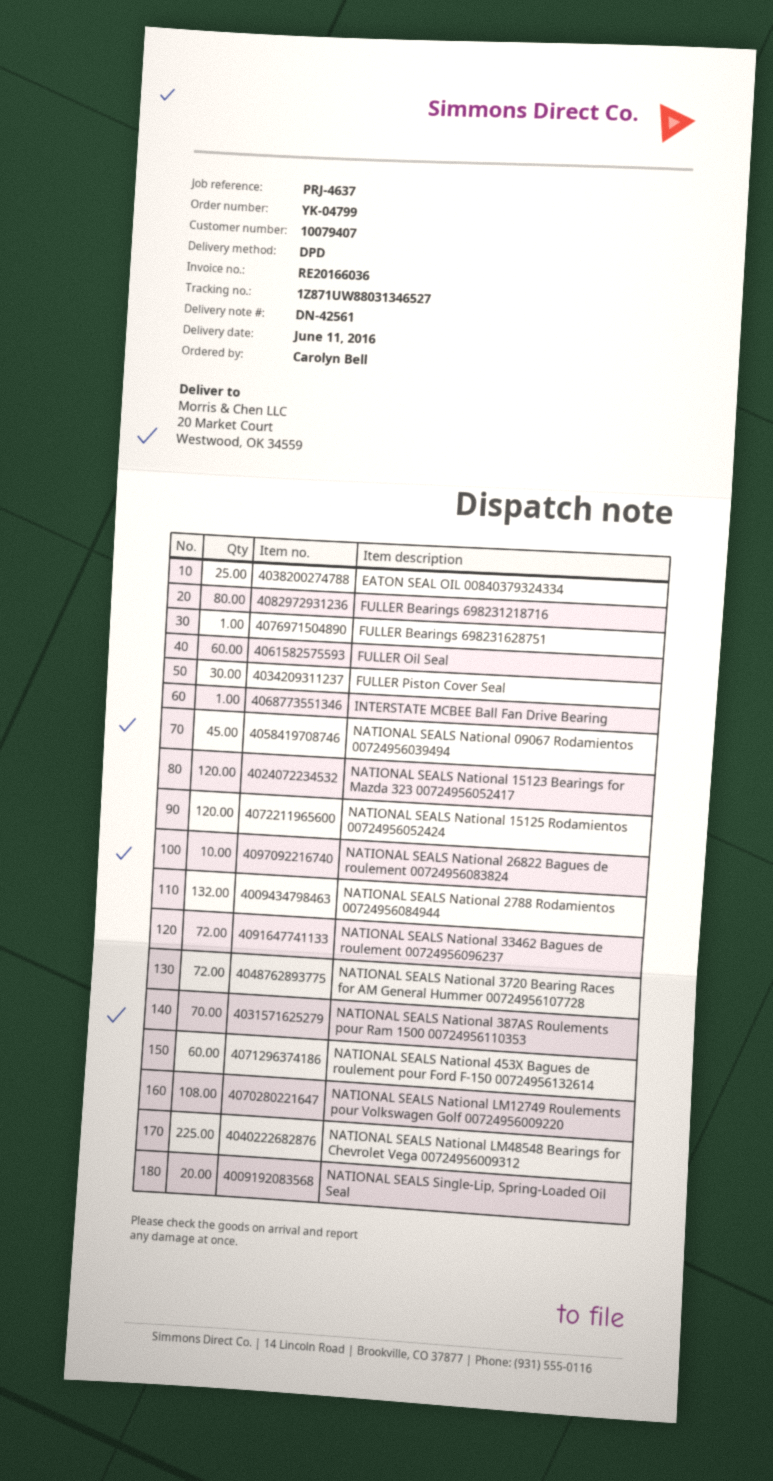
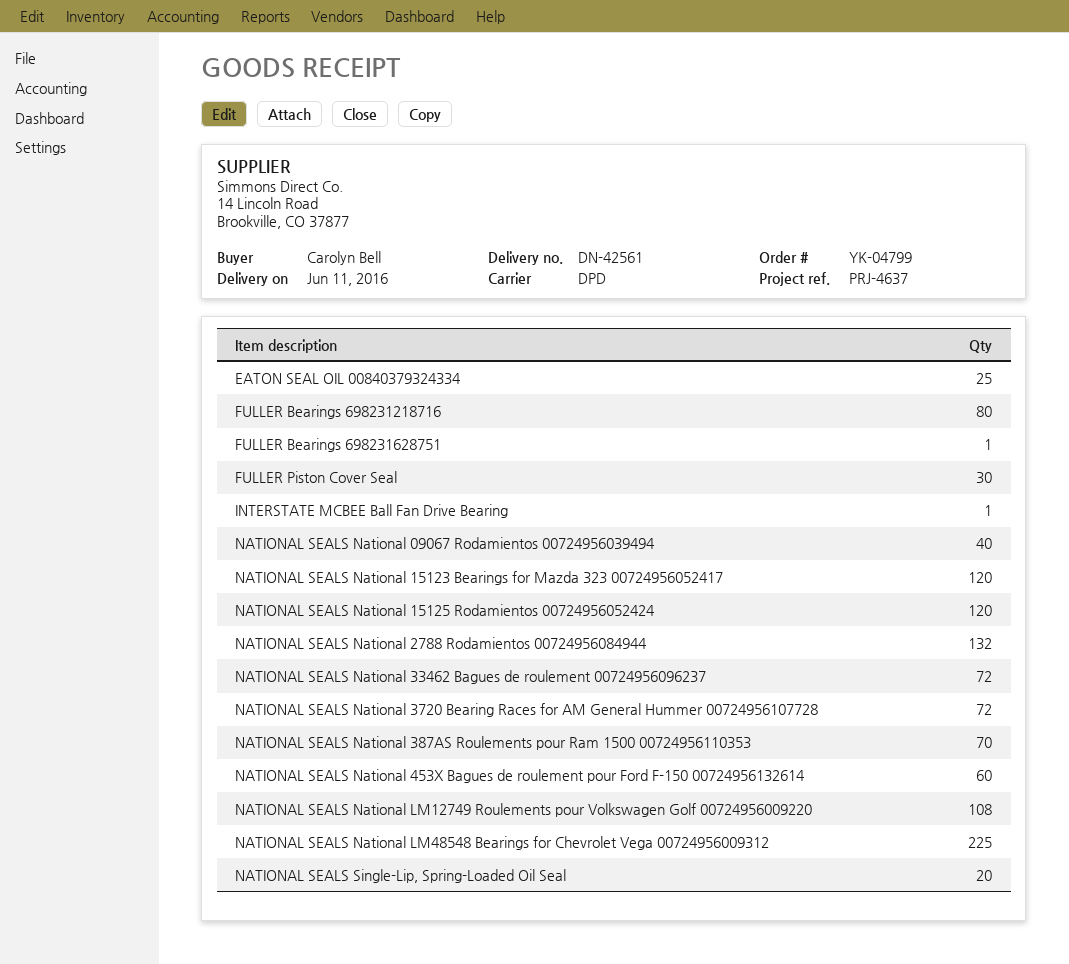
FULLER Oil Seal: 60 -> none
NATIONAL SEALS National 09067 Rodamientos 00724956039494: 45 -> 40
NATIONAL SEALS National 26822 Bagues de roulement 00724956083824: 10 -> none

